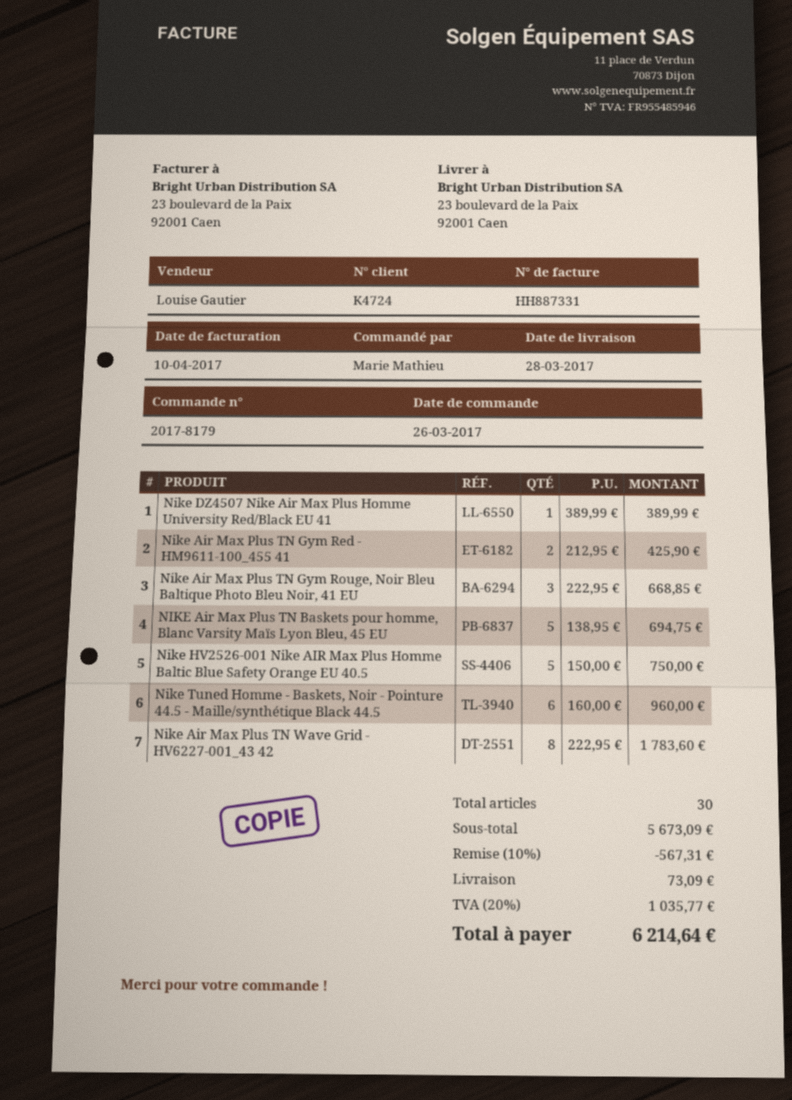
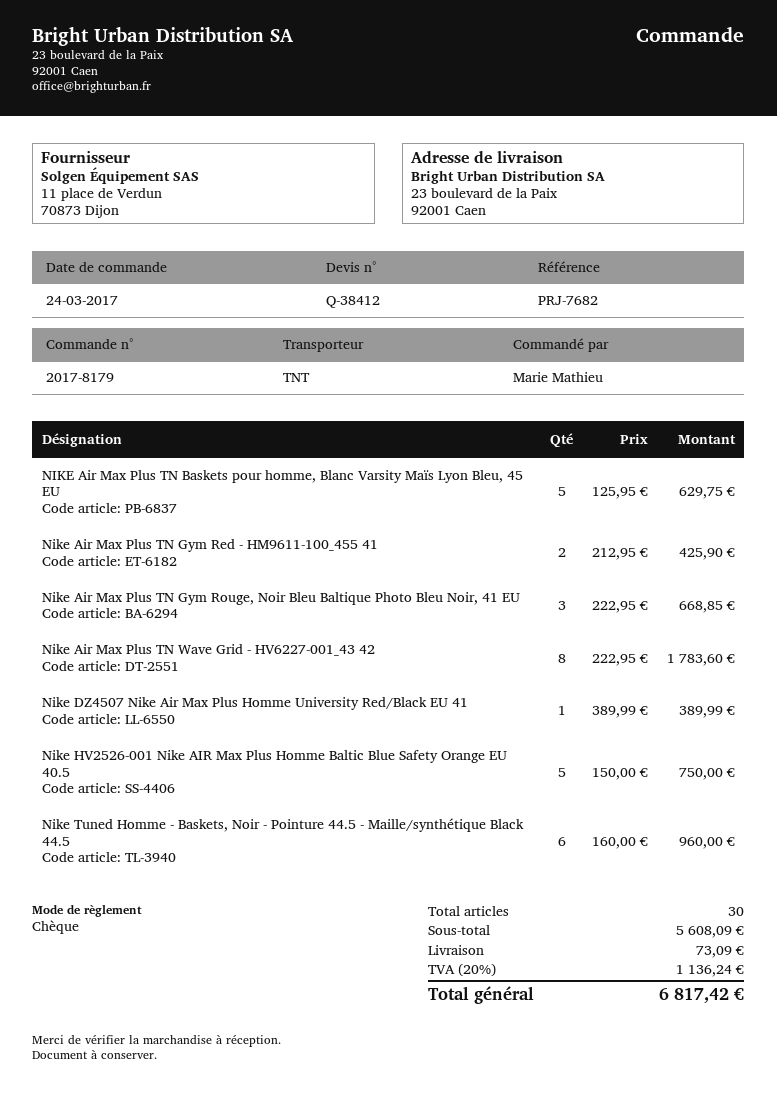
order date: 2017-03-26 -> 2017-03-24
NIKE Air Max Plus TN Baskets pour homme, Blanc Varsity Maïs Lyon Bleu, 45 EU: 5 x 138.95 = 694.75 -> 5 x 125.95 = 629.75
subtotal: 5673.09 -> 5608.09
discount: 10% = 567.31 -> none
tax: 20% = 1035.77 -> 20% = 1136.24
total: 6214.64 -> 6817.42

